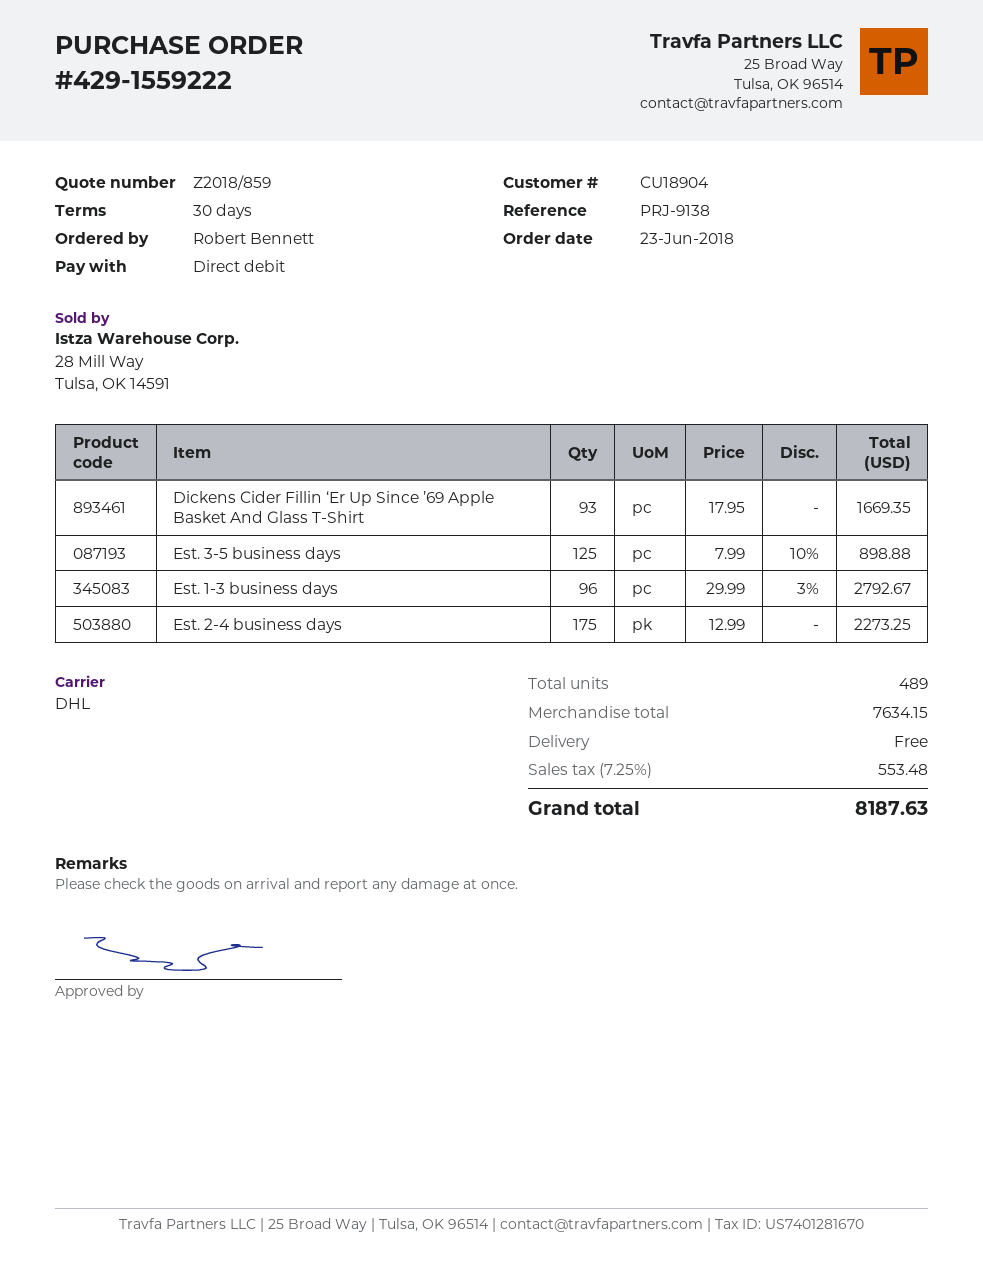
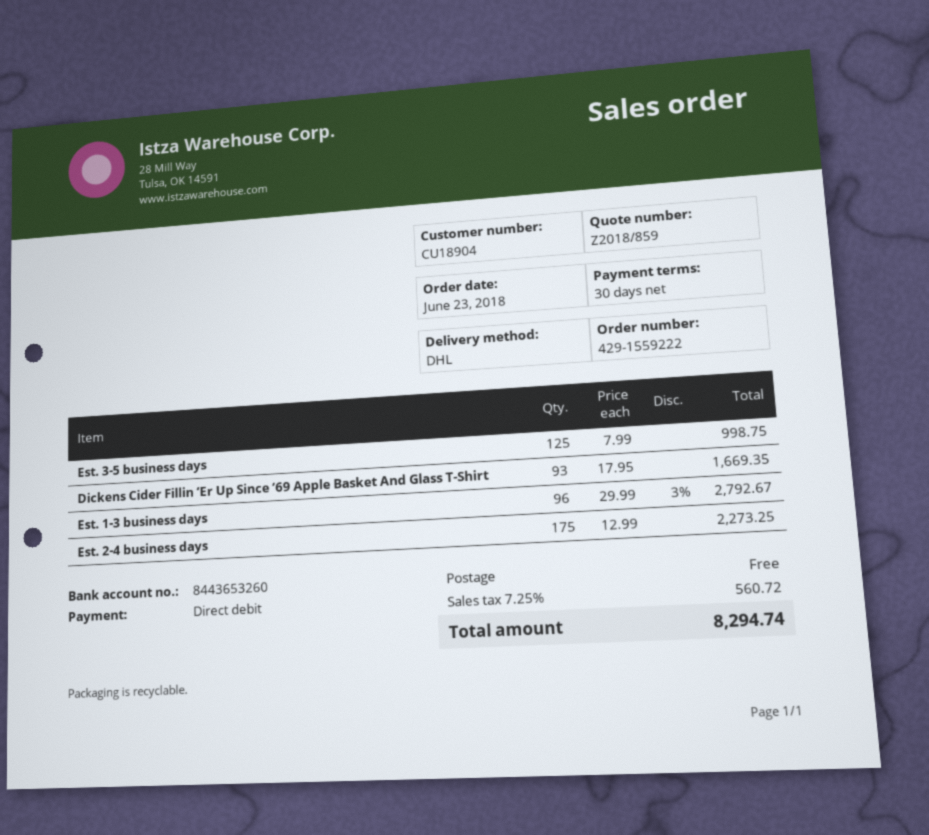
Est. 3-5 business days: 125 x 7.99 - 10% = 898.88 -> 125 x 7.99 = 998.75
tax: 7.25% = 553.48 -> 7.25% = 560.72
total: 8187.63 -> 8294.74

